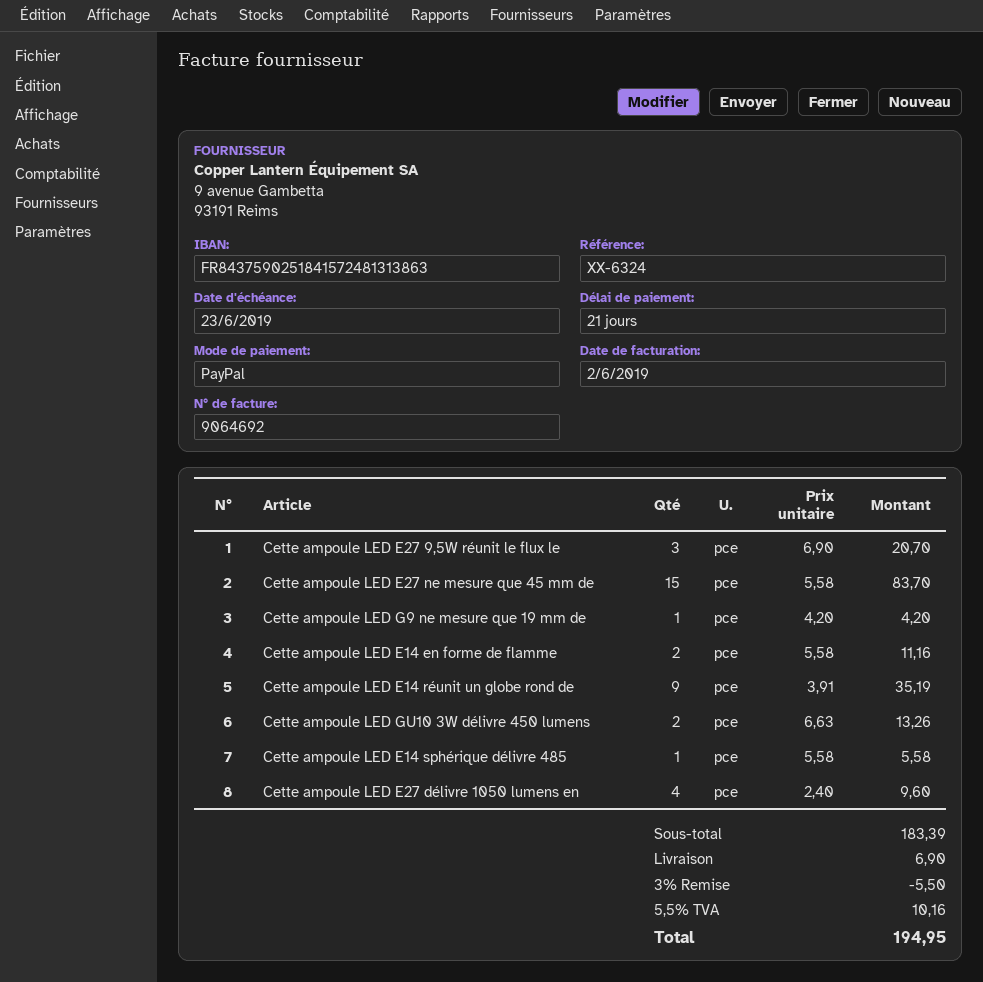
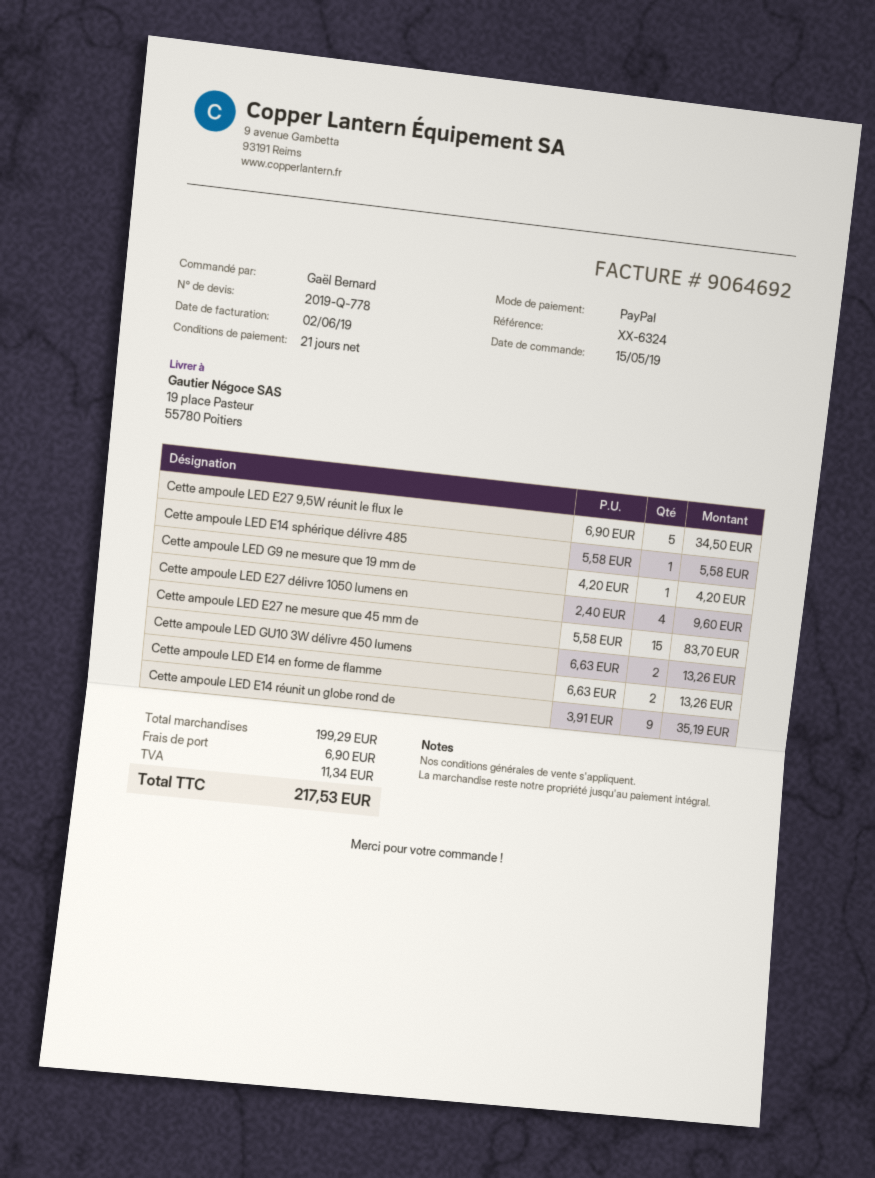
Cette ampoule LED E27 9,5W réunit le flux le: 3 x 6.90 = 20.70 -> 5 x 6.90 = 34.50
Cette ampoule LED E14 en forme de flamme: 2 x 5.58 = 11.16 -> 2 x 6.63 = 13.26
subtotal: 183.39 -> 199.29
discount: 3% = 5.50 -> none
tax: 10.16 -> 11.34
total: 194.95 -> 217.53

